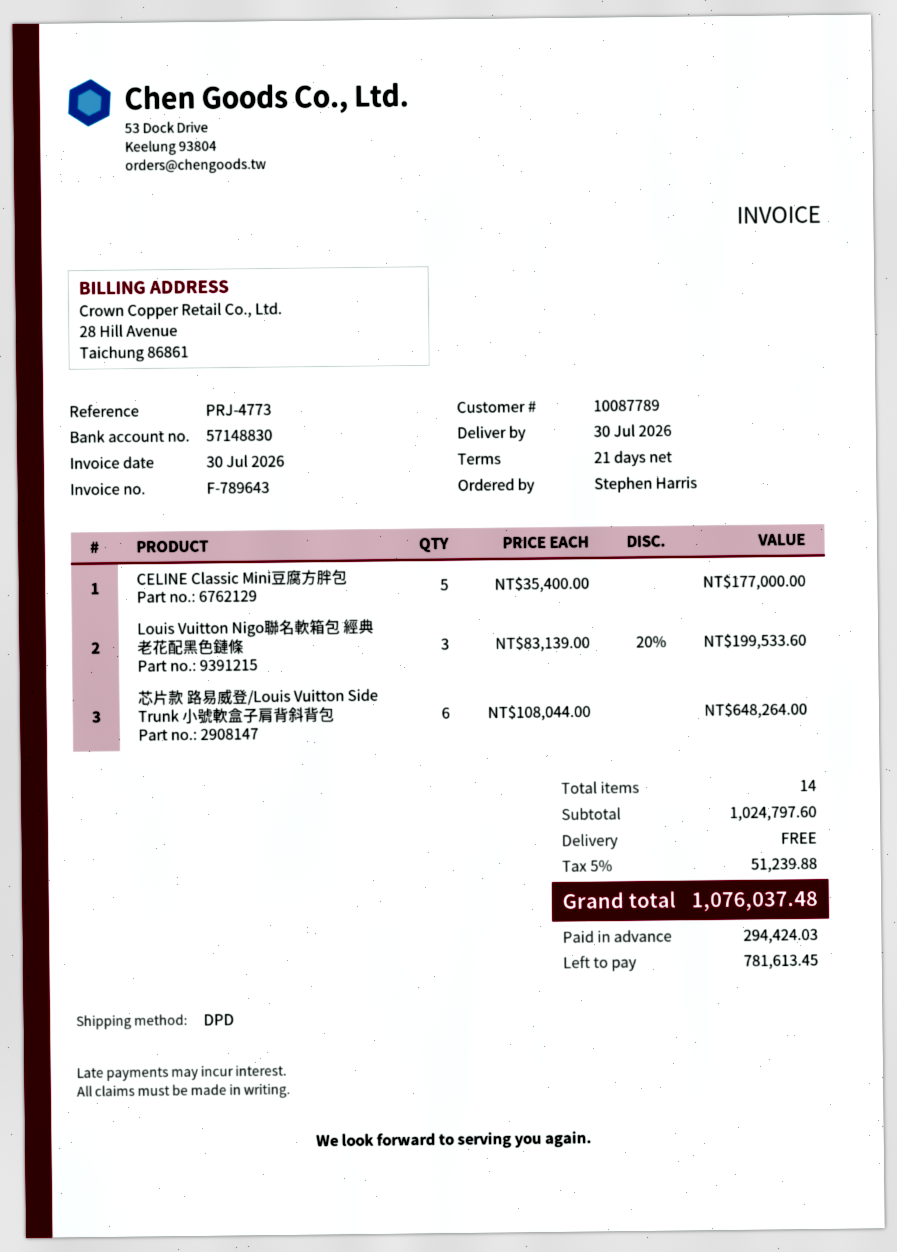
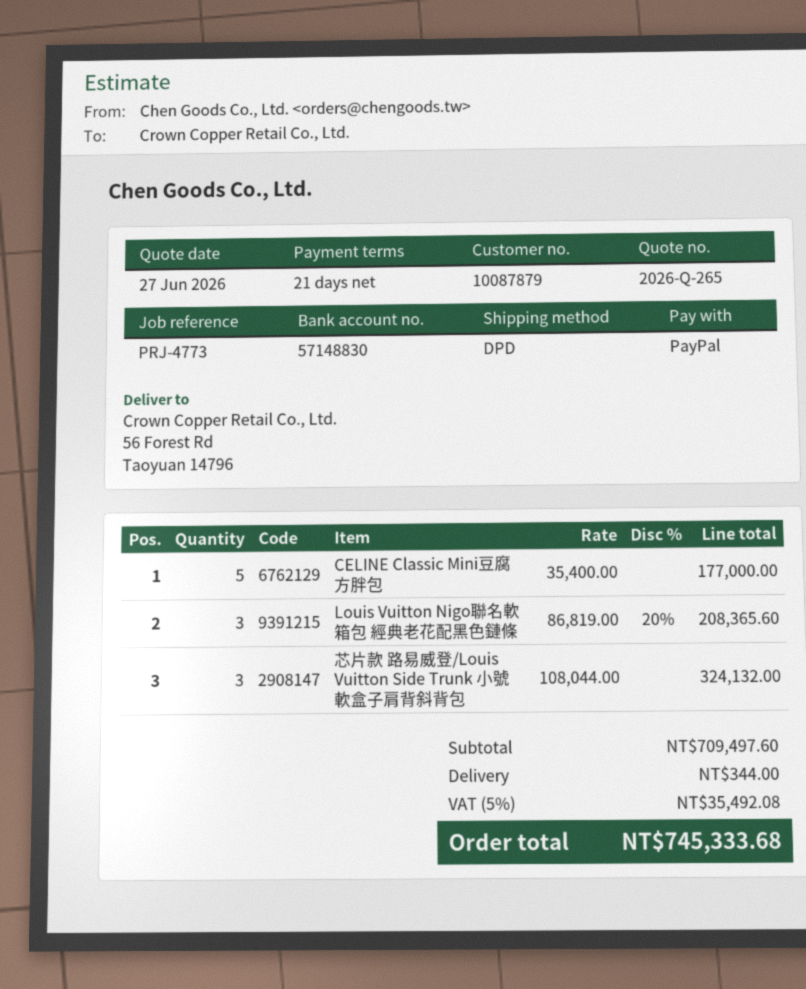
customer number: 10087789 -> 10087879
Louis Vuitton Nigo聯名軟箱包 經典老花配黑色鏈條: 3 x 83139.00 - 20% = 199533.60 -> 3 x 86819.00 - 20% = 208365.60
芯片款 路易威登/Louis Vuitton Side Trunk 小號軟盒子肩背斜背包: 6 x 108044.00 = 648264.00 -> 3 x 108044.00 = 324132.00
subtotal: 1024797.60 -> 709497.60
shipping: 0.00 -> 344.00
tax: 5% = 51239.88 -> 5% = 35492.08
total: 1076037.48 -> 745333.68

